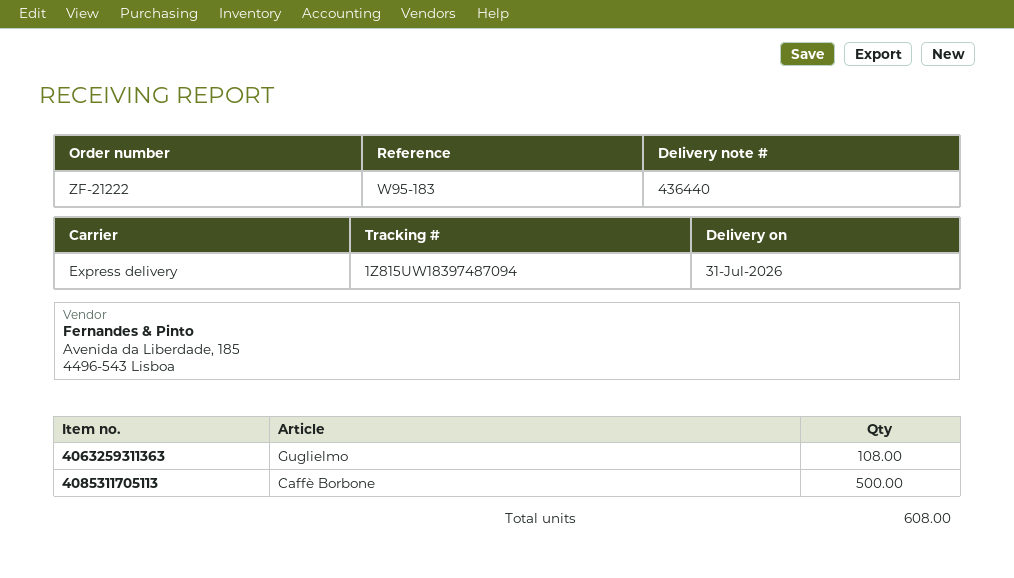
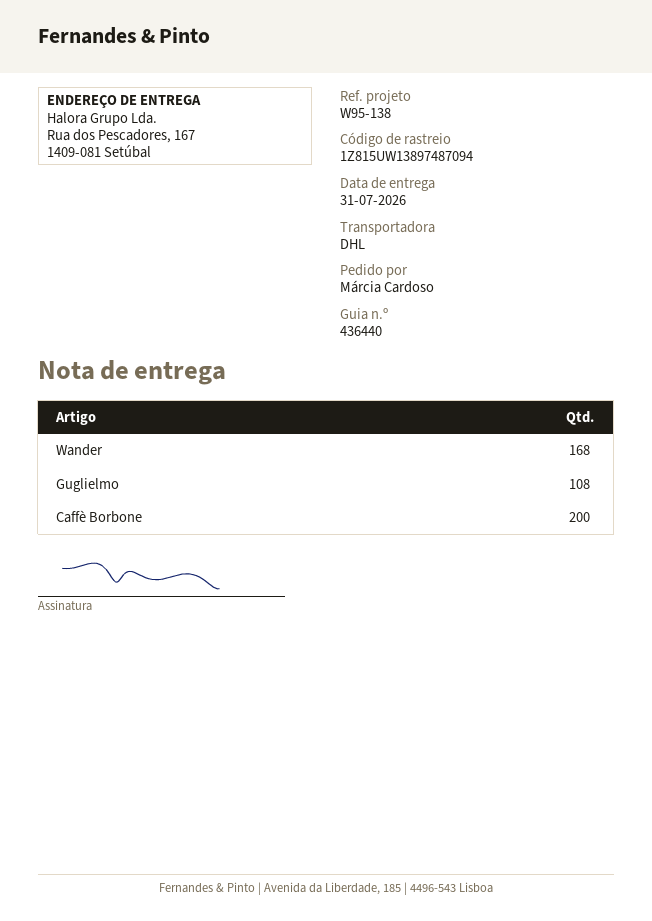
reference: W95-183 -> W95-138
shipping method: express -> DHL
tracking number: 1Z815UW18397487094 -> 1Z815UW13897487094
Caffè Borbone: 500 -> 200
Wander: none -> 168

